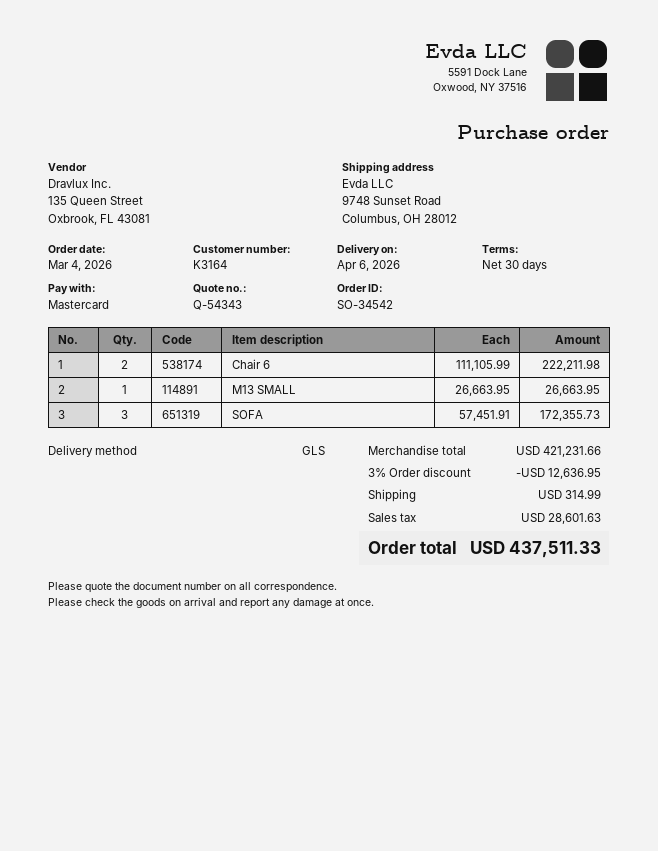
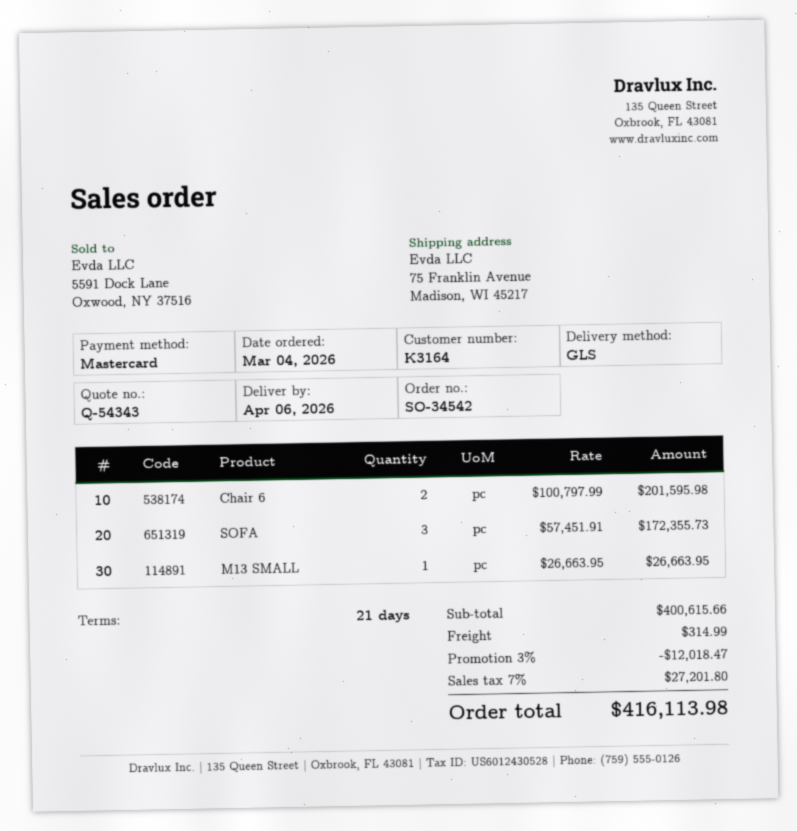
payment terms: 30 days -> 21 days
ship to: 9748 Sunset Road, Columbus, OH 28012 -> 75 Franklin Avenue, Madison, WI 45217
Chair 6: 2 x 111105.99 = 222211.98 -> 2 x 100797.99 = 201595.98
subtotal: 421231.66 -> 400615.66
discount: 3% = 12636.95 -> 3% = 12018.47
tax: 28601.63 -> 27201.80
total: 437511.33 -> 416113.98

